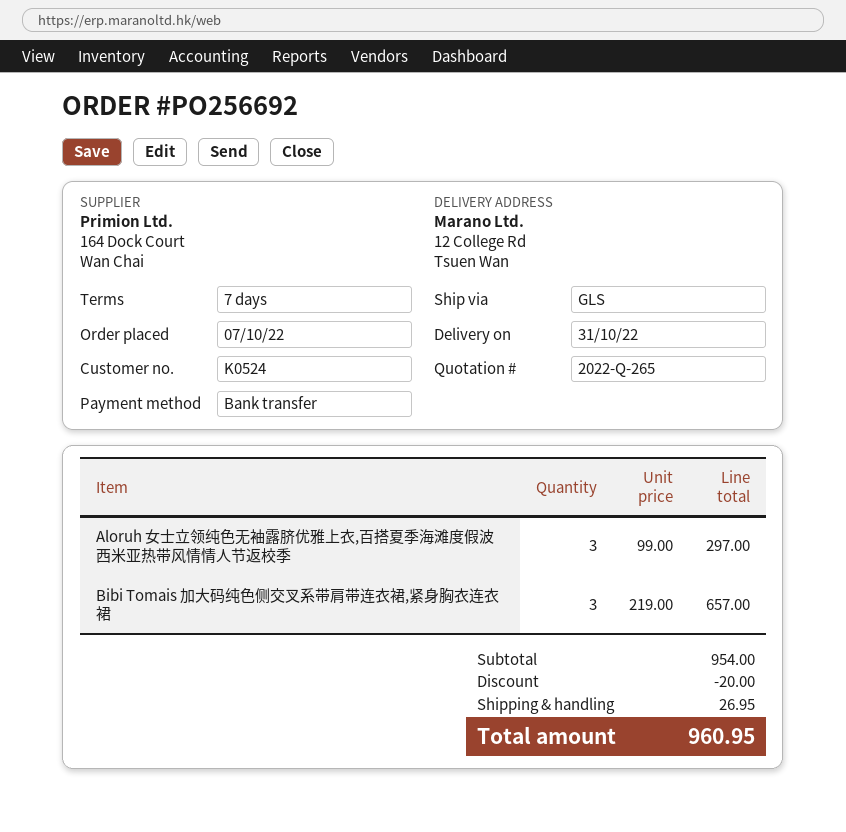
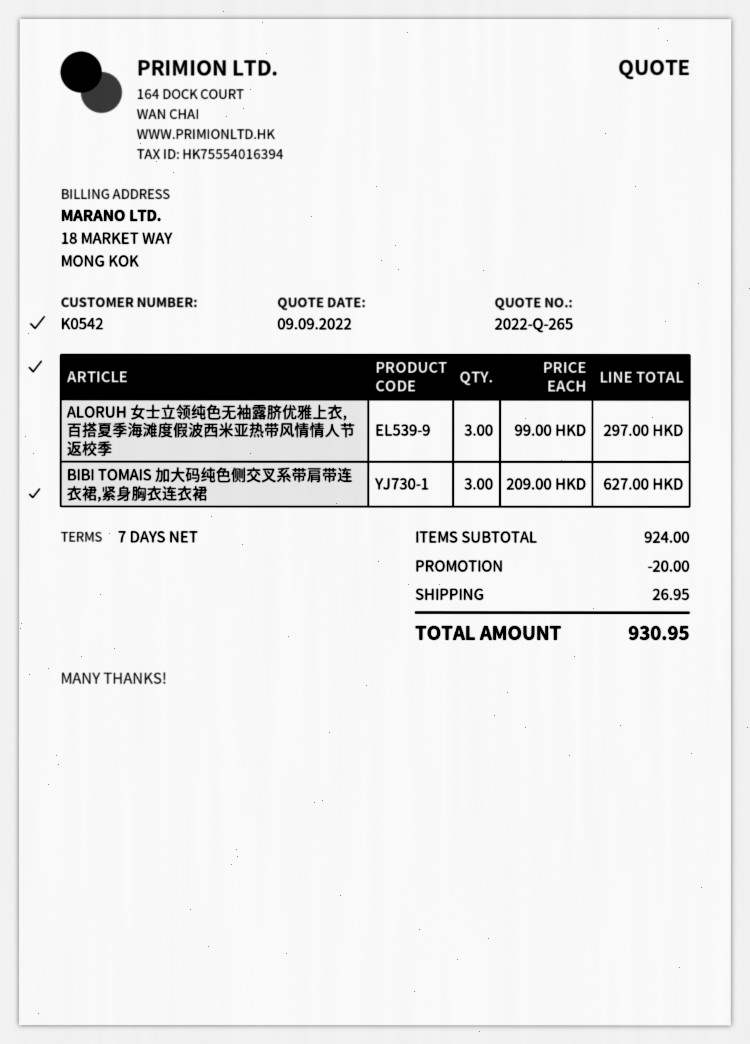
customer number: K0524 -> K0542
Bibi Tomais 加大码纯色侧交叉系带肩带连衣裙,紧身胸衣连衣裙: 3 x 219.00 = 657.00 -> 3 x 209.00 = 627.00
subtotal: 954.00 -> 924.00
total: 960.95 -> 930.95

